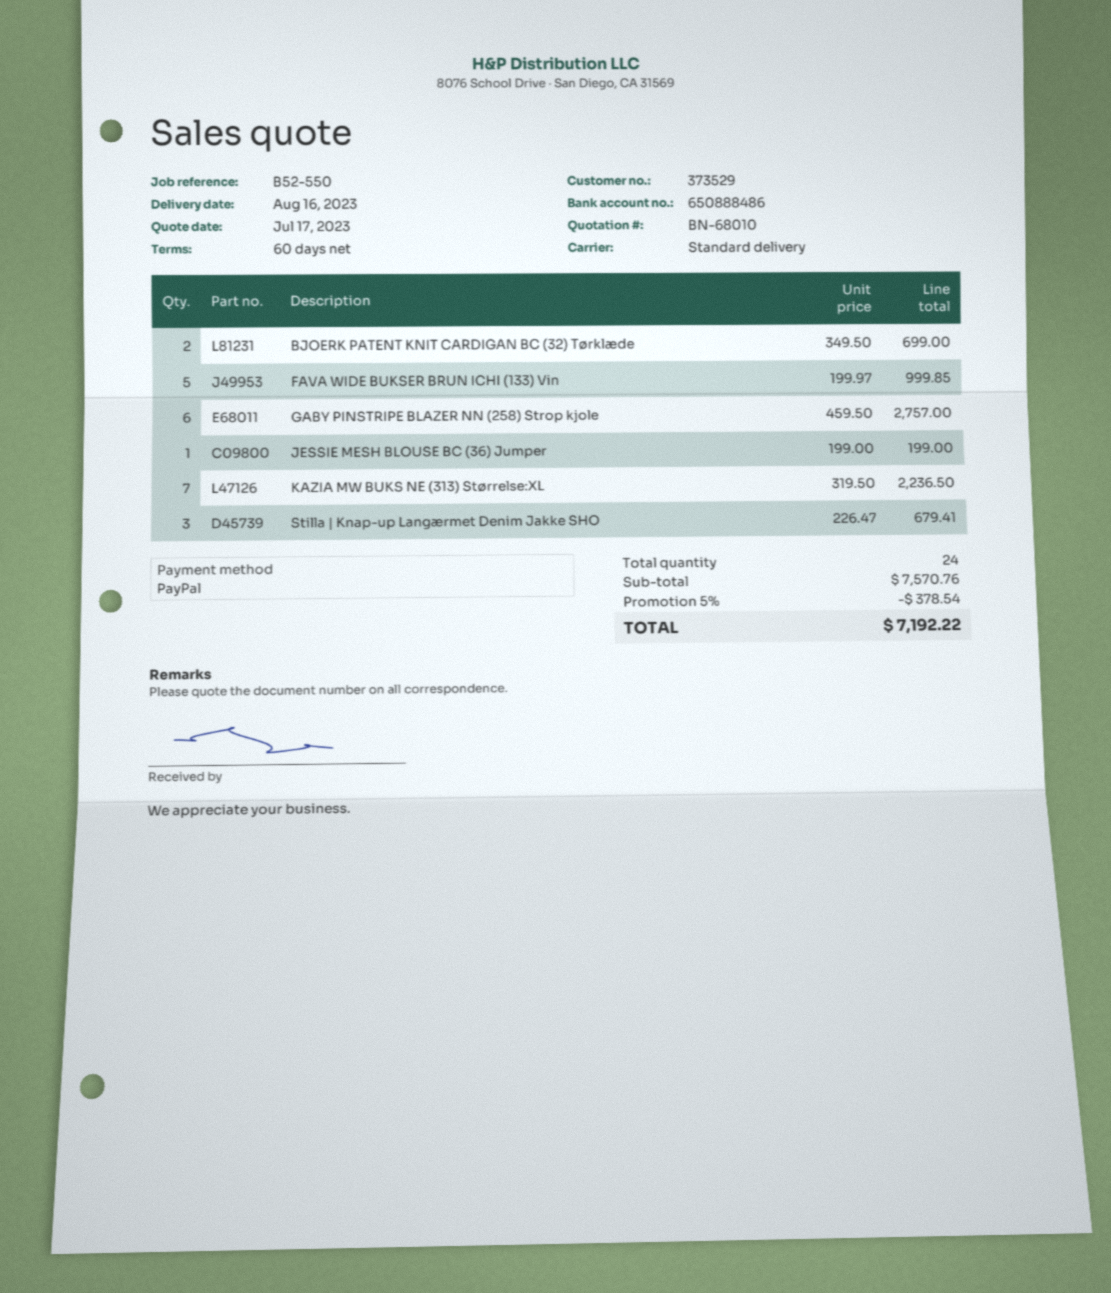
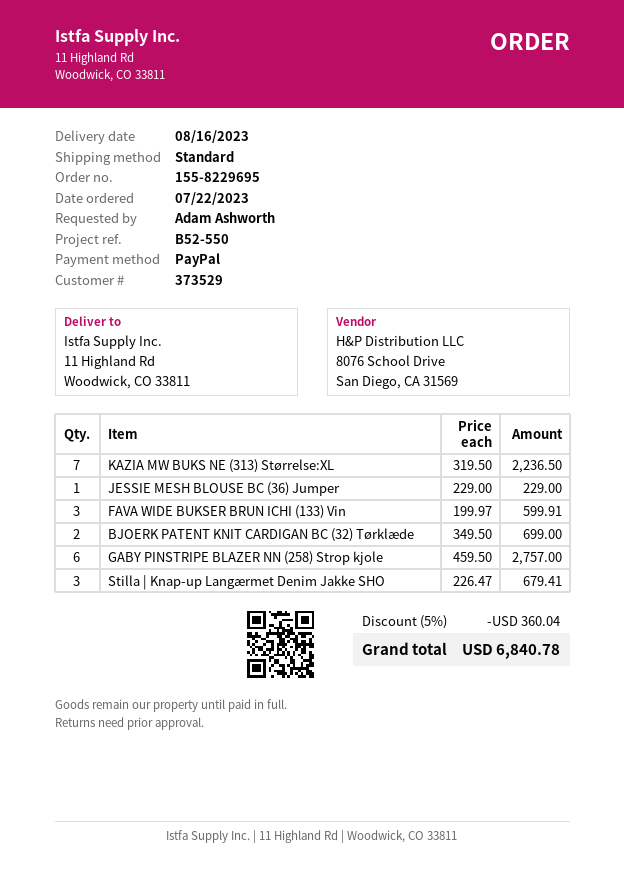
FAVA WIDE BUKSER BRUN ICHI (133) Vin: 5 x 199.97 = 999.85 -> 3 x 199.97 = 599.91
JESSIE MESH BLOUSE BC (36) Jumper: 1 x 199.00 = 199.00 -> 1 x 229.00 = 229.00
discount: 5% = 378.54 -> 5% = 360.04
total: 7192.22 -> 6840.78

